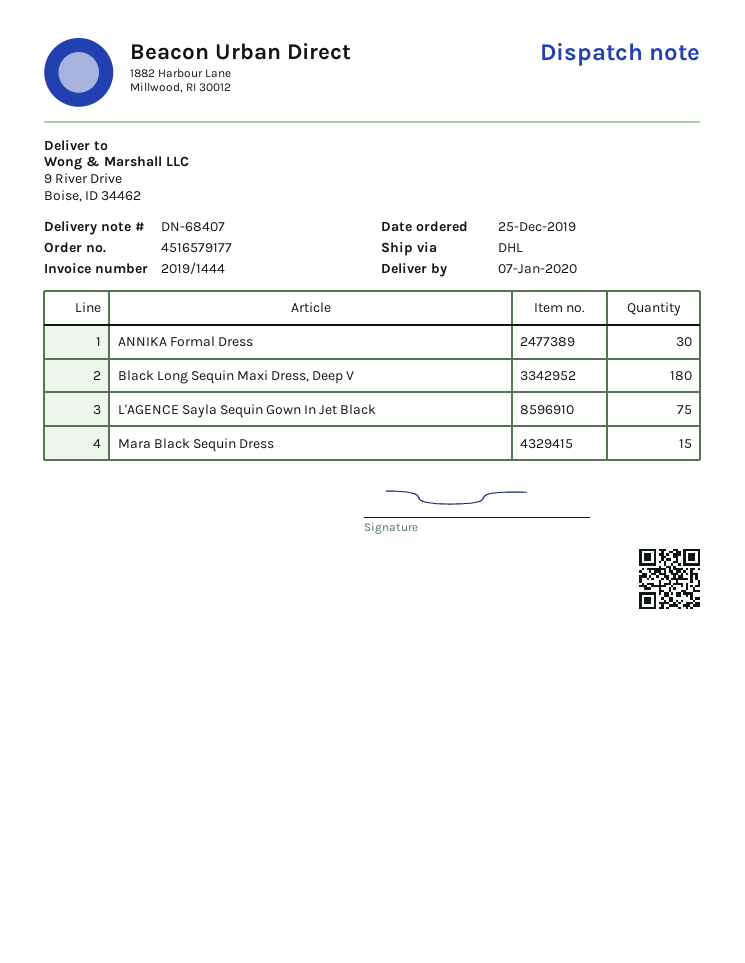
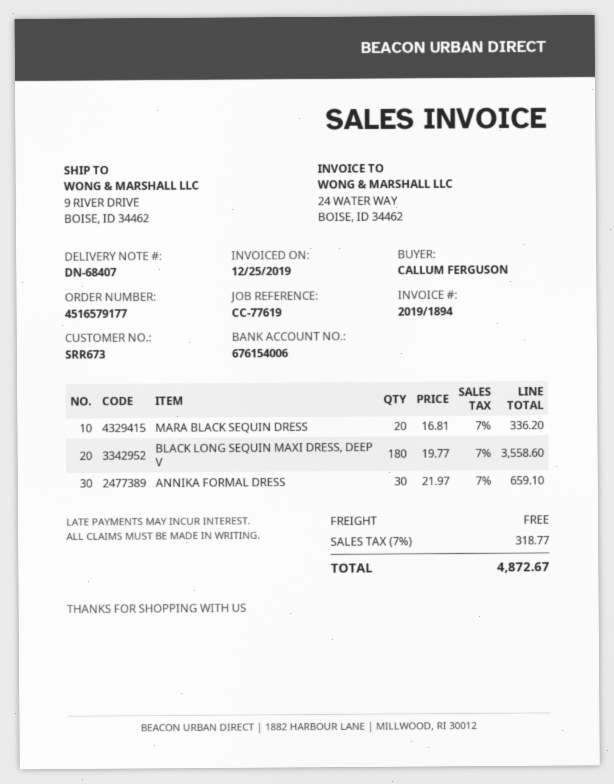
invoice number: 2019/1444 -> 2019/1894
L'AGENCE Sayla Sequin Gown In Jet Black: 75 -> none
Mara Black Sequin Dress: 15 -> 20

